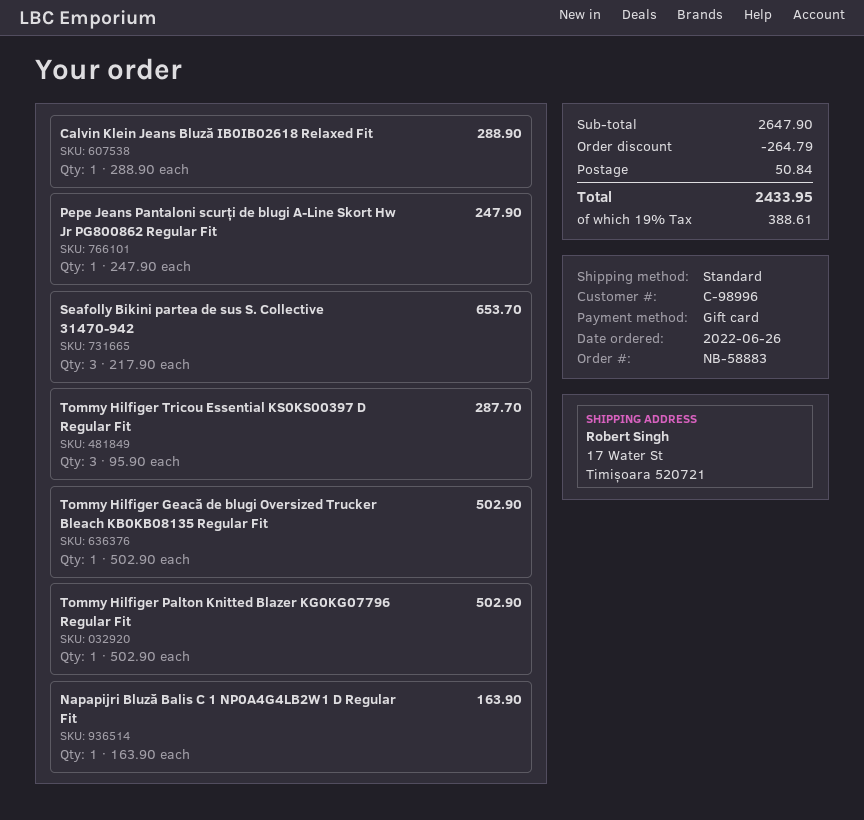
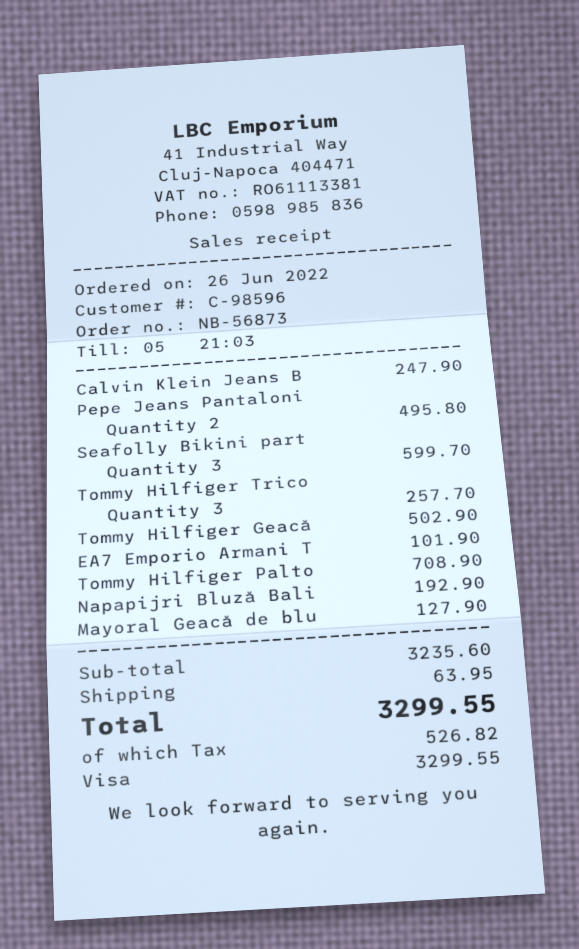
order number: NB-58883 -> NB-56873
customer number: C-98996 -> C-98596
payment method: gift card -> Visa
Calvin Klein Jeans Bluză IB0IB02618 Relaxed Fit: 1 for 288.90 -> 1 for 247.90
Pepe Jeans Pantaloni scurți de blugi A-Line Skort Hw Jr PG800862 Regular Fit: 1 for 247.90 -> 2 for 495.80
Seafolly Bikini partea de sus S. Collective 31470-942: 3 for 653.70 -> 3 for 599.70
Tommy Hilfiger Tricou Essential KS0KS00397 D Regular Fit: 3 for 287.70 -> 3 for 257.70
Tommy Hilfiger Palton Knitted Blazer KG0KG07796 Regular Fit: 1 for 502.90 -> 1 for 708.90
Napapijri Bluză Balis C 1 NP0A4G4LB2W1 D Regular Fit: 1 for 163.90 -> 1 for 192.90
EA7 Emporio Armani T: none -> 1 for 101.90
Mayoral Geacă de blu: none -> 1 for 127.90
subtotal: 2647.90 -> 3235.60
discount: 264.79 -> none
shipping: 50.84 -> 63.95
tax: 388.61 -> 526.82
total: 2433.95 -> 3299.55

